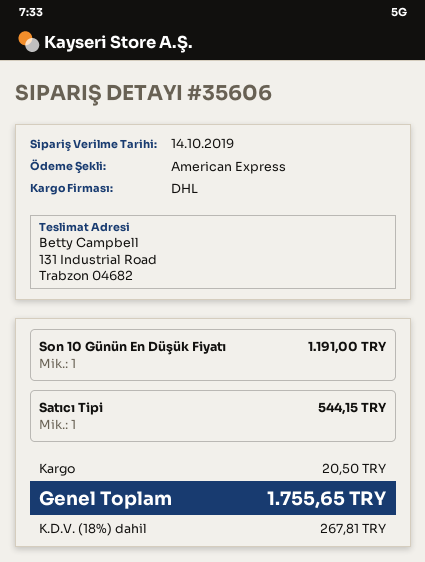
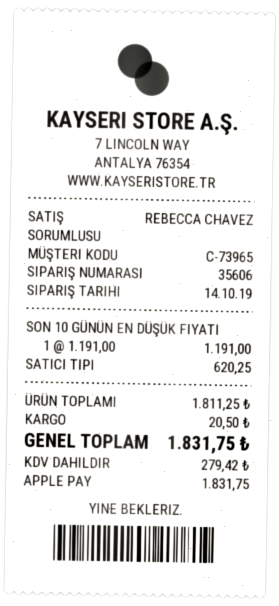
payment method: American Express -> Apple Pay
Satıcı Tipi: 1 for 544.15 -> 1 for 620.25
tax: 267.81 -> 279.42
total: 1755.65 -> 1831.75

